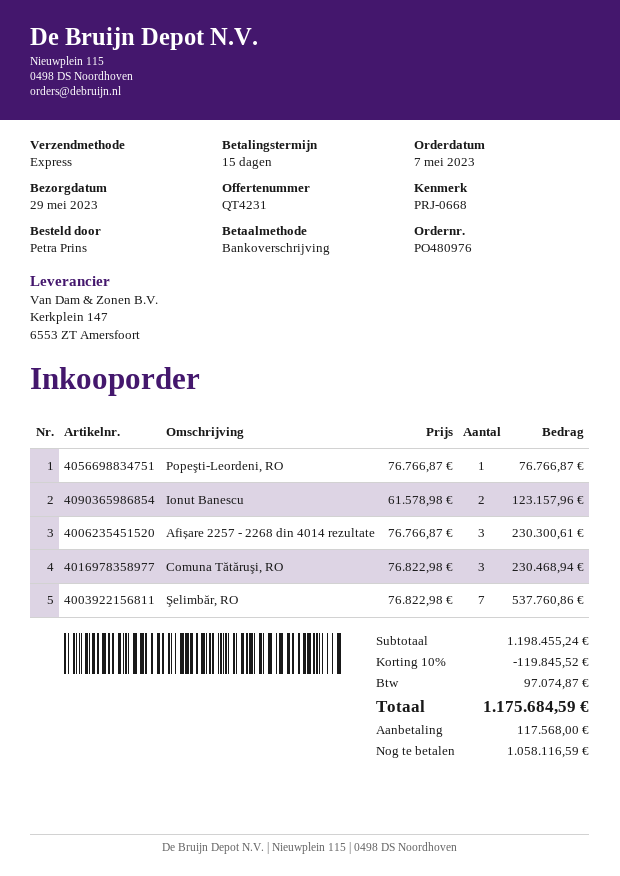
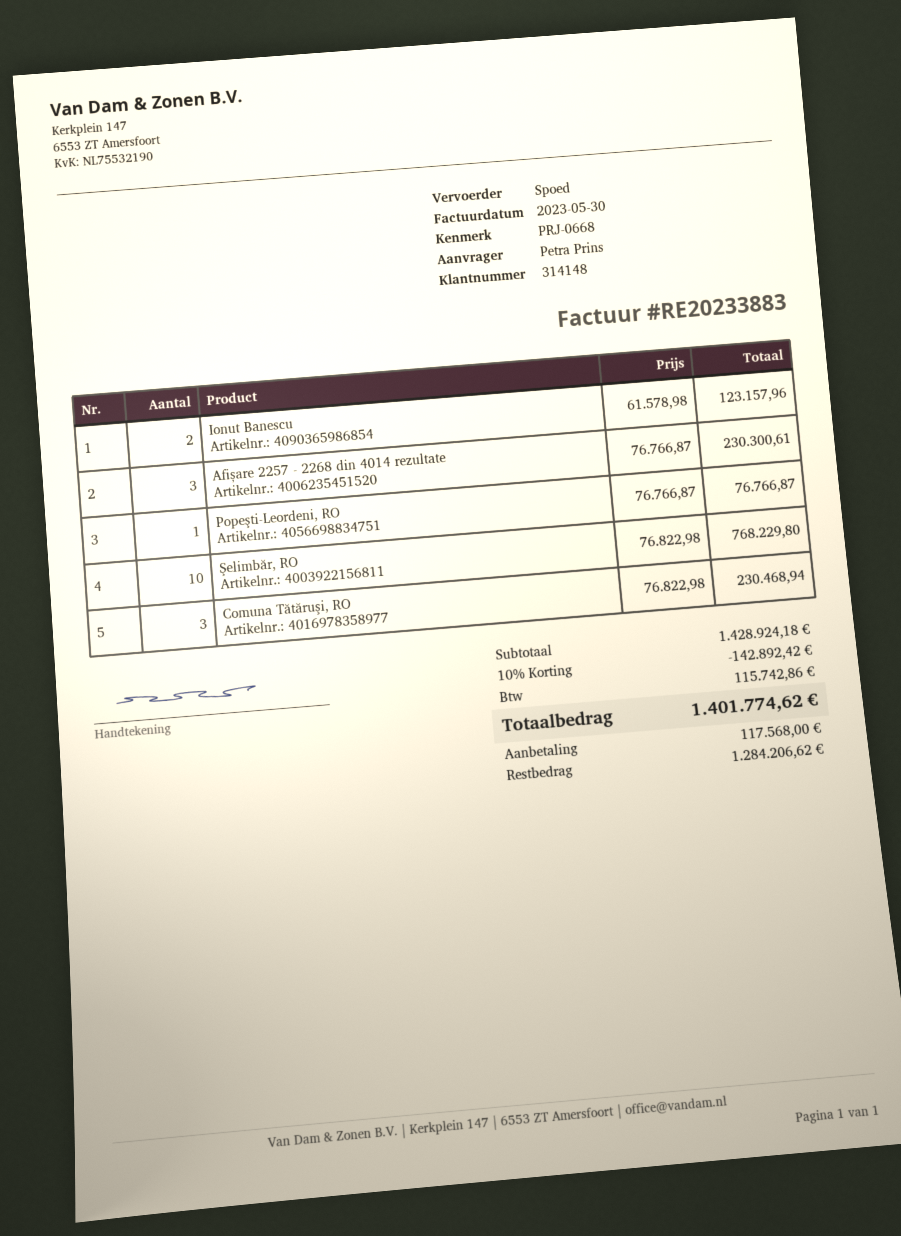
Şelimbăr, RO: 7 x 76822.98 = 537760.86 -> 10 x 76822.98 = 768229.80
subtotal: 1198455.24 -> 1428924.18
discount: 10% = 119845.52 -> 10% = 142892.42
tax: 97074.87 -> 115742.86
total: 1175684.59 -> 1401774.62
balance: 1058116.59 -> 1284206.62

